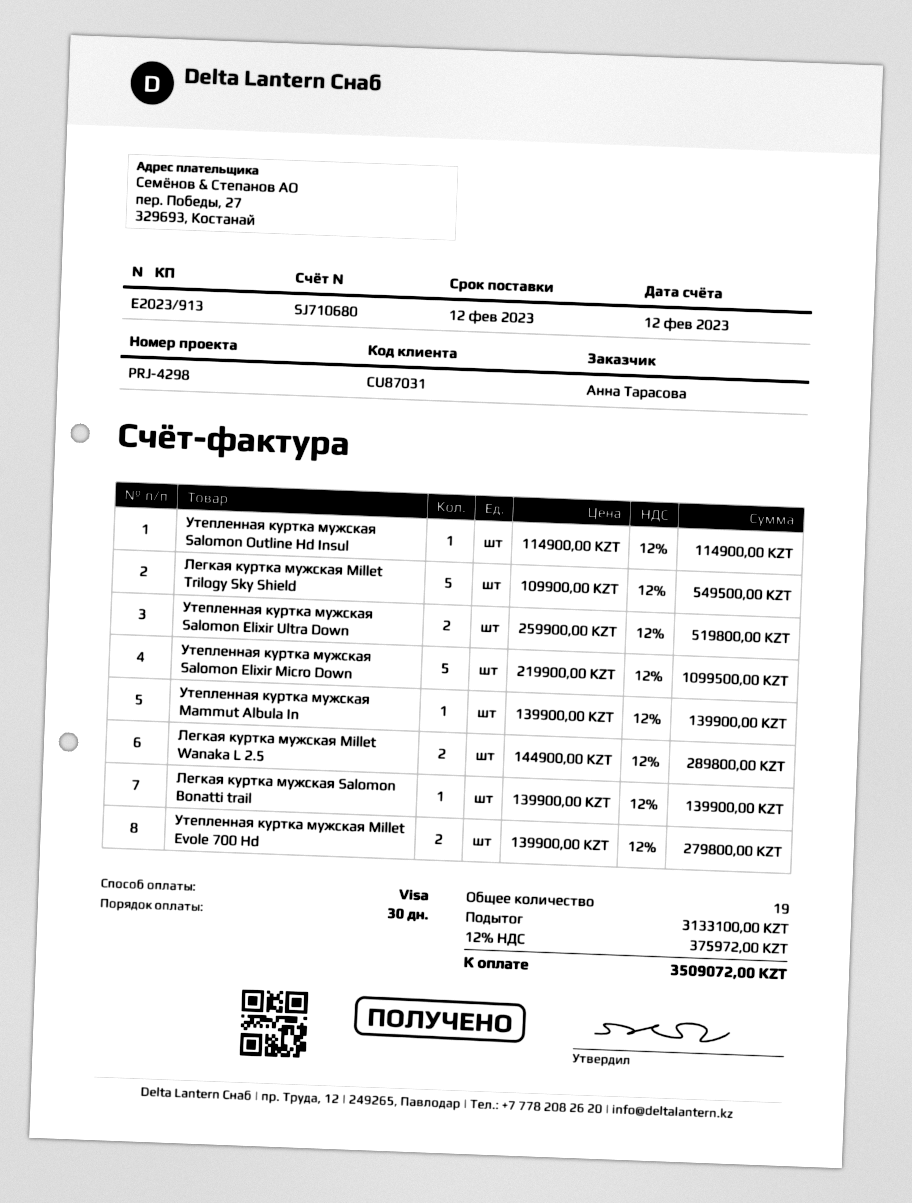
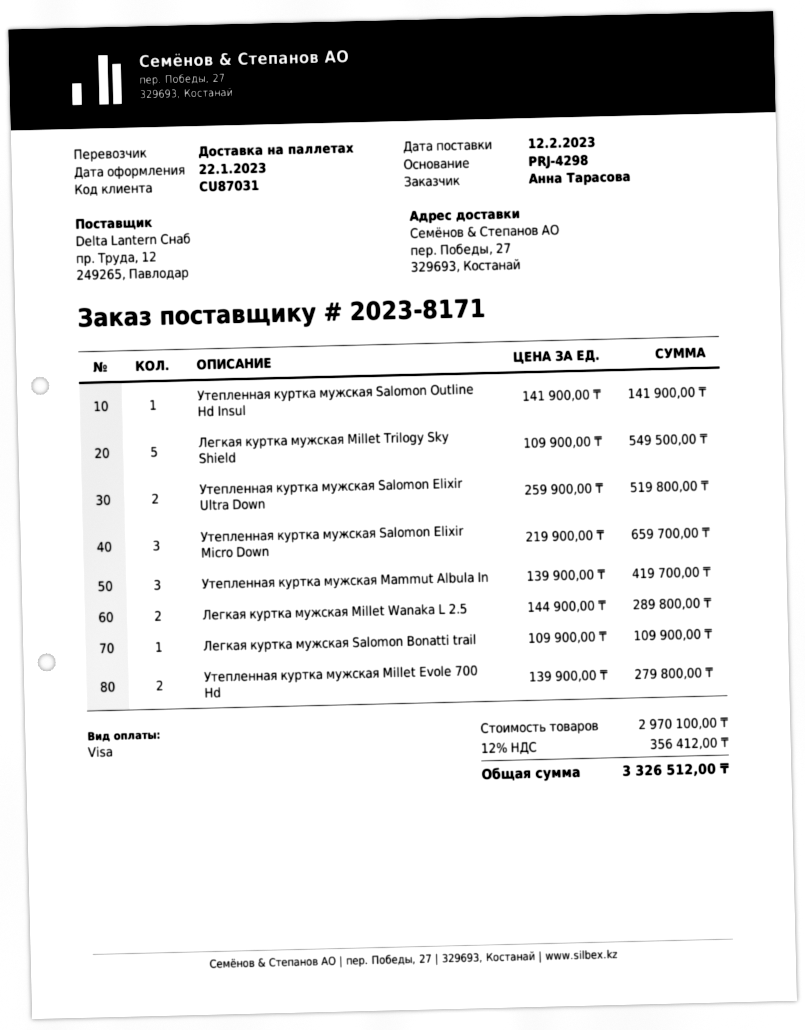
Утепленная куртка мужская Salomon Outline Hd Insul: 1 x 114900.00 = 114900.00 -> 1 x 141900.00 = 141900.00
Утепленная куртка мужская Salomon Elixir Micro Down: 5 x 219900.00 = 1099500.00 -> 3 x 219900.00 = 659700.00
Утепленная куртка мужская Mammut Albula In: 1 x 139900.00 = 139900.00 -> 3 x 139900.00 = 419700.00
Легкая куртка мужская Salomon Bonatti trail: 1 x 139900.00 = 139900.00 -> 1 x 109900.00 = 109900.00
subtotal: 3133100.00 -> 2970100.00
tax: 12% = 375972.00 -> 12% = 356412.00
total: 3509072.00 -> 3326512.00

